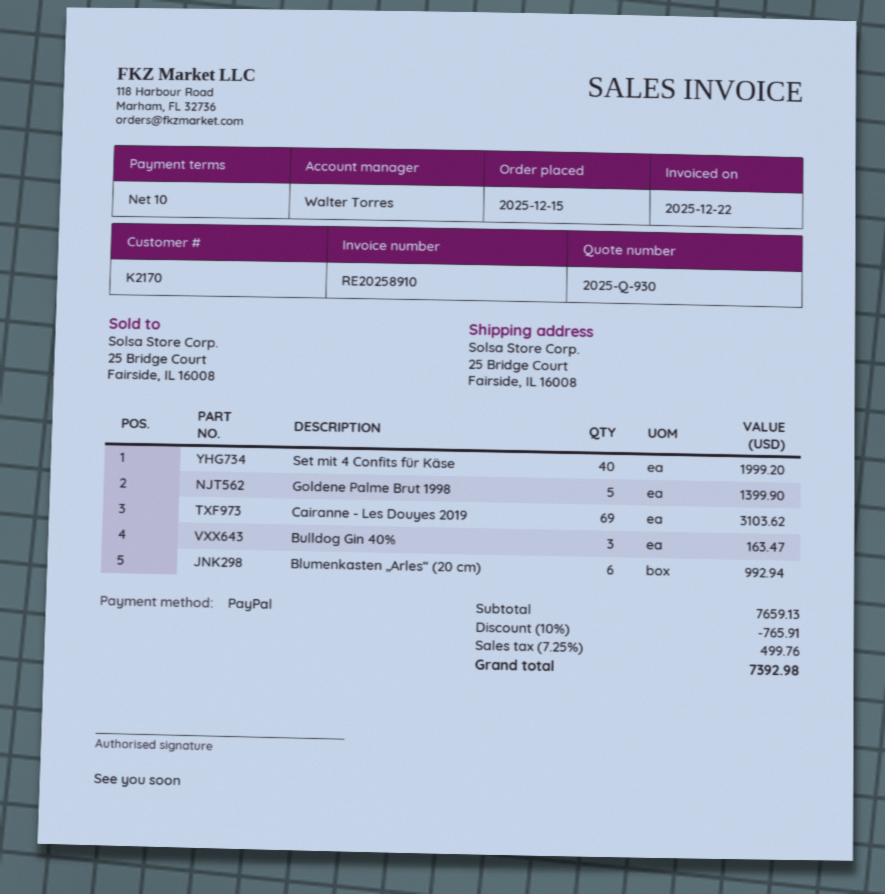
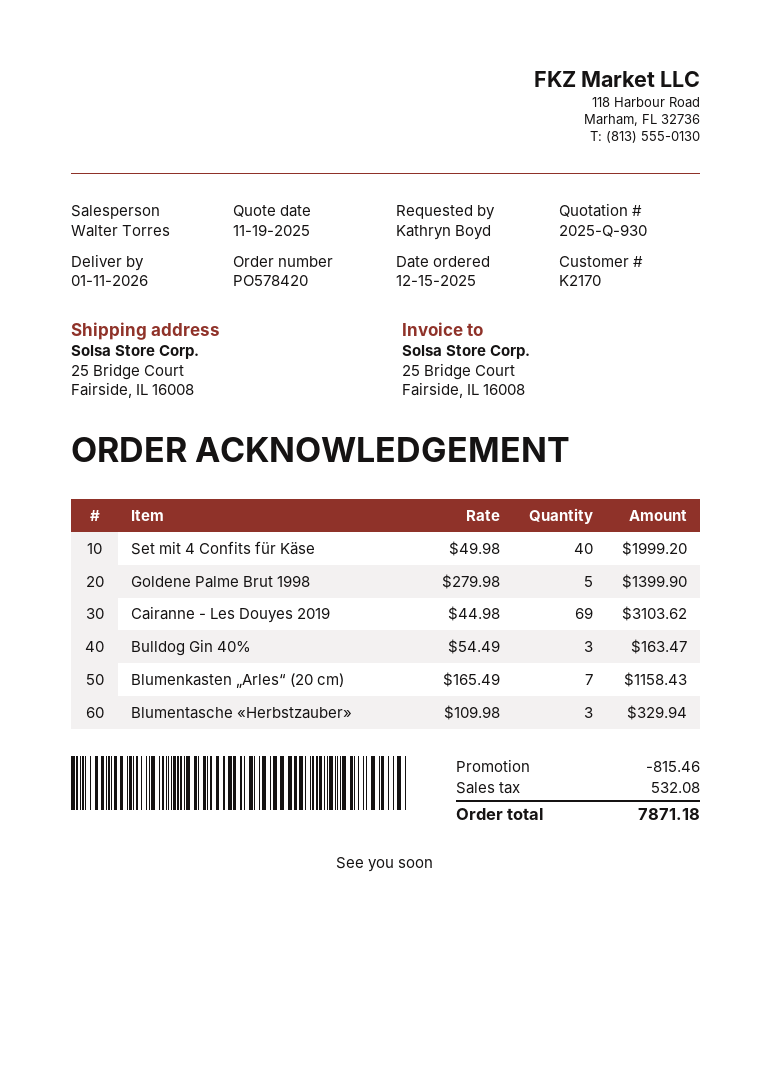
Blumenkasten „Arles“ (20 cm): 6 for 992.94 -> 7 for 1158.43
Blumentasche «Herbstzauber»: none -> 3 for 329.94
discount: 765.91 -> 815.46
tax: 499.76 -> 532.08
total: 7392.98 -> 7871.18

